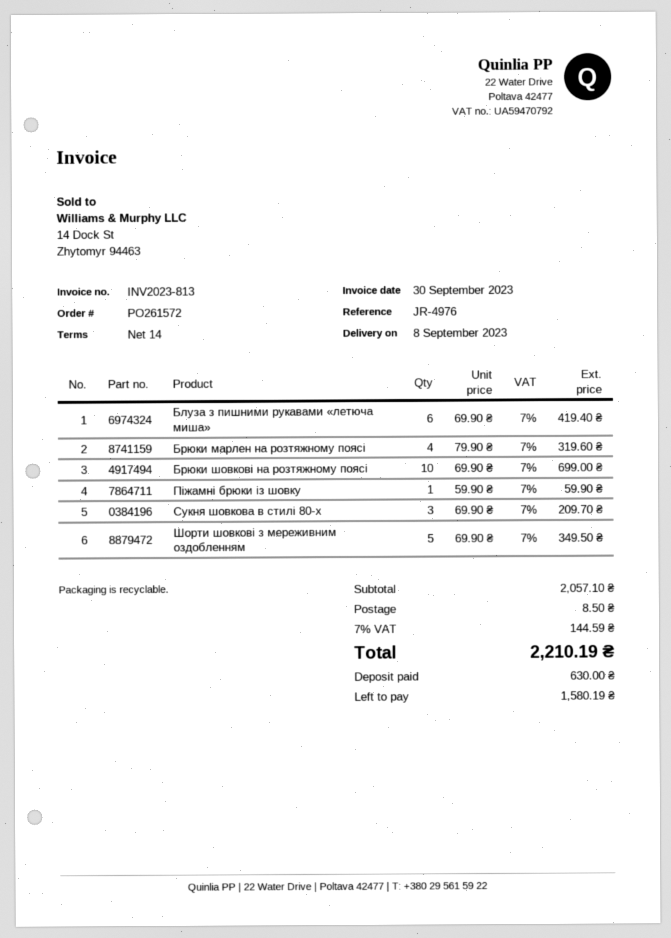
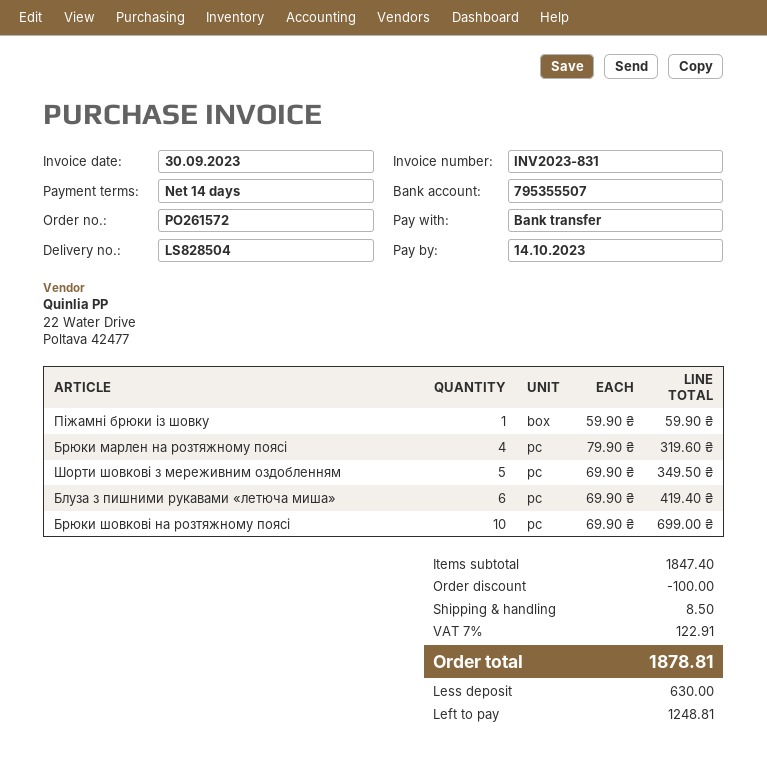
invoice number: INV2023-813 -> INV2023-831
Сукня шовкова в стилі 80-х: 3 x 69.90 = 209.70 -> none
subtotal: 2057.10 -> 1847.40
discount: none -> 100.00
tax: 7% = 144.59 -> 7% = 122.91
total: 2210.19 -> 1878.81
balance: 1580.19 -> 1248.81

